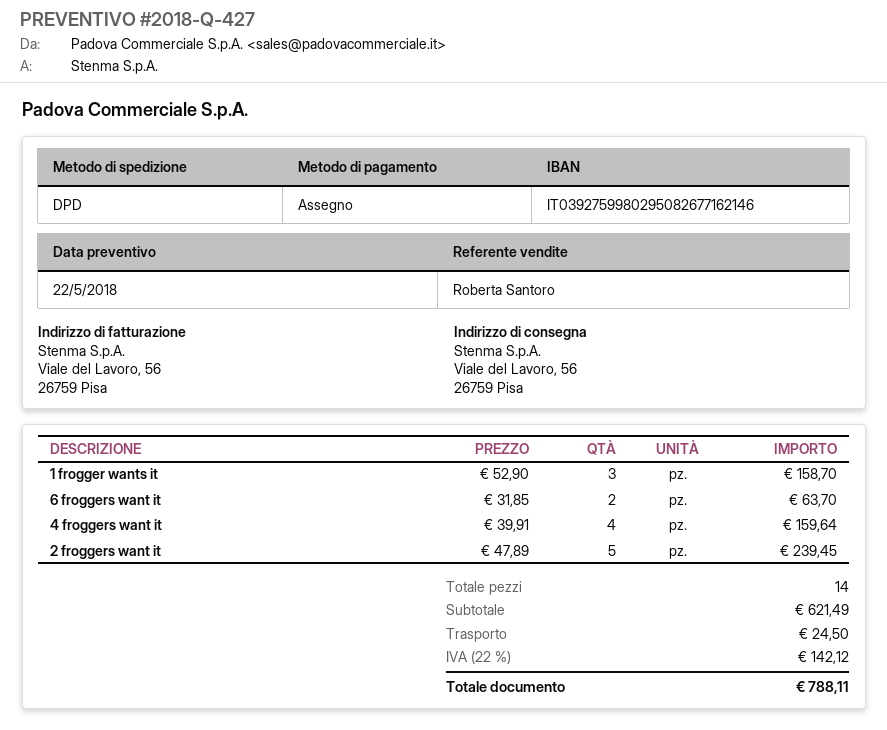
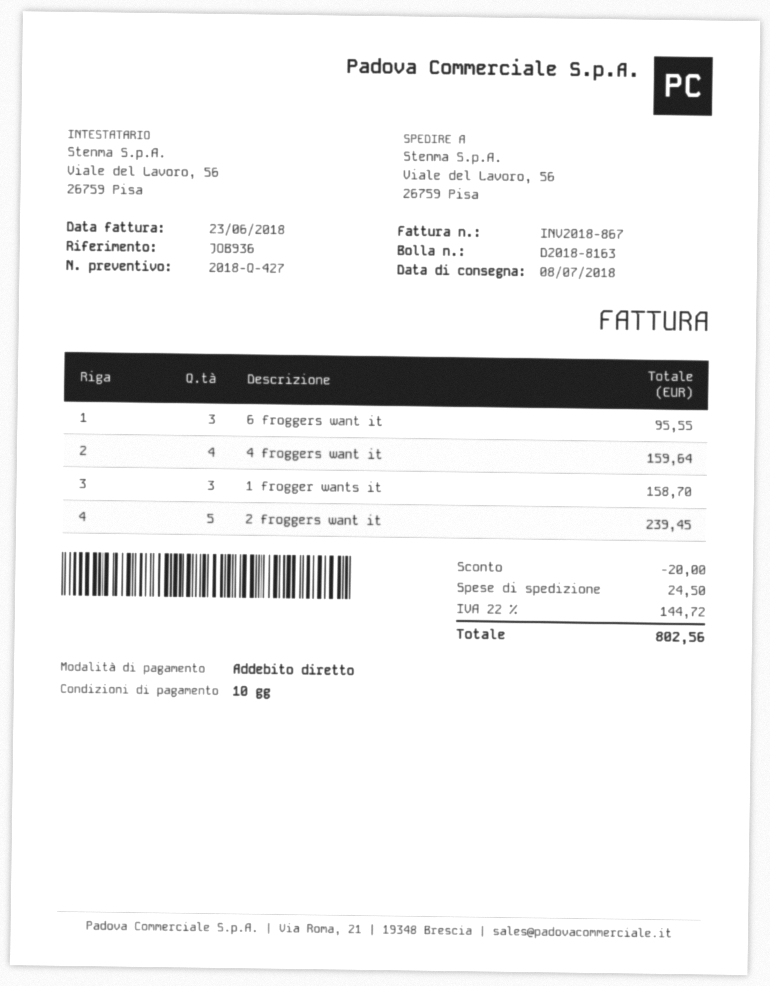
payment method: cheque -> direct debit
6 froggers want it: 2 for 63.70 -> 3 for 95.55
discount: none -> 20.00
tax: 22% = 142.12 -> 22% = 144.72
total: 788.11 -> 802.56

